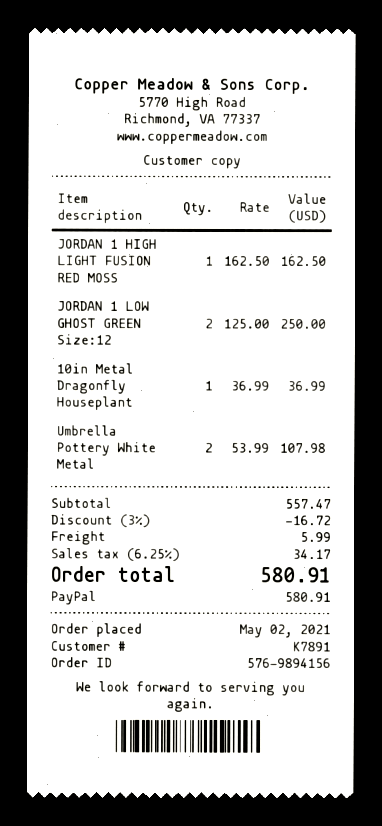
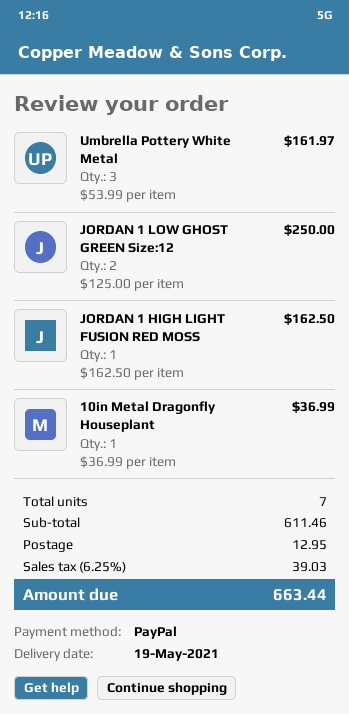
Umbrella Pottery White Metal: 2 x 53.99 = 107.98 -> 3 x 53.99 = 161.97
subtotal: 557.47 -> 611.46
discount: 3% = 16.72 -> none
shipping: 5.99 -> 12.95
tax: 6.25% = 34.17 -> 6.25% = 39.03
total: 580.91 -> 663.44

